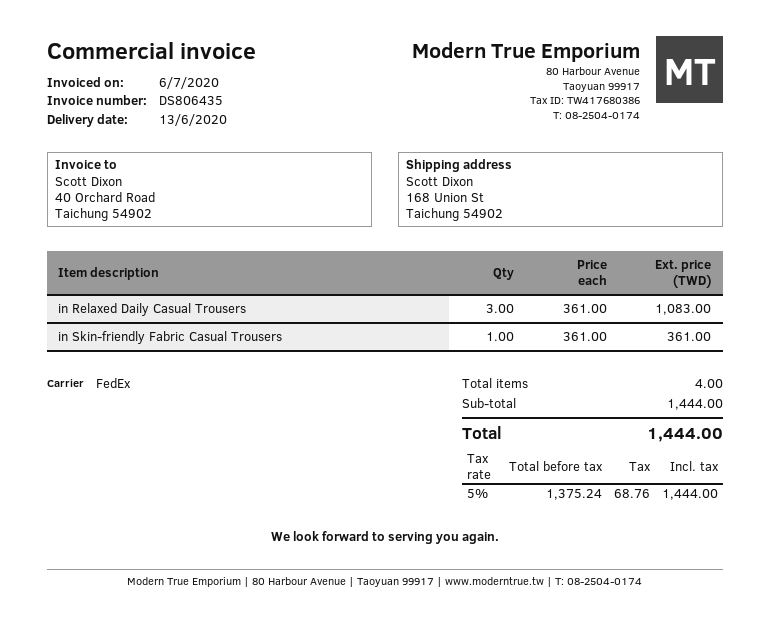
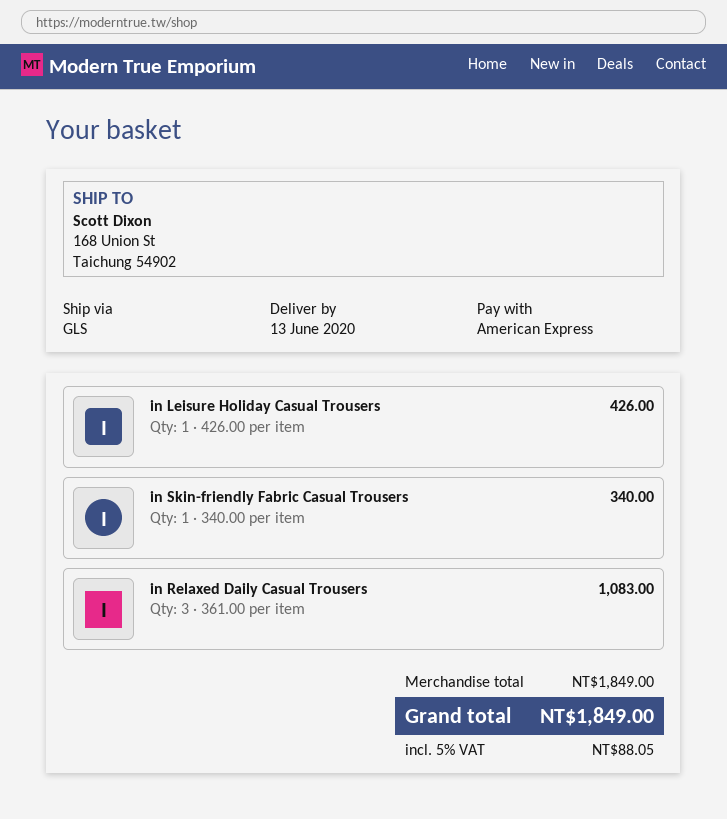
shipping method: FedEx -> GLS
in Skin-friendly Fabric Casual Trousers: 1 x 361.00 = 361.00 -> 1 x 340.00 = 340.00
in Leisure Holiday Casual Trousers: none -> 1 x 426.00 = 426.00
subtotal: 1444.00 -> 1849.00
tax: 5% = 68.76 -> 5% = 88.05
total: 1444.00 -> 1849.00

